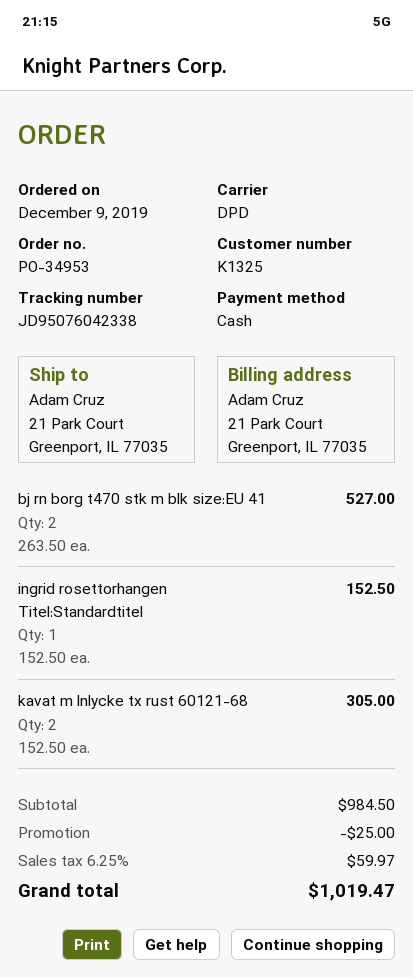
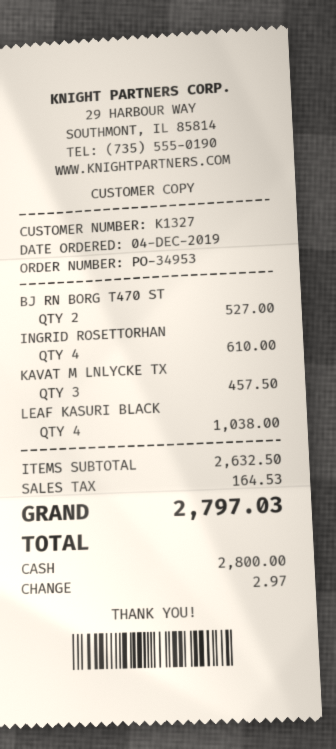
order date: 2019-12-09 -> 2019-12-04
customer number: K1325 -> K1327
ingrid rosettorhangen Titel:Standardtitel: 1 for 152.50 -> 4 for 610.00
kavat m lnlycke tx rust 60121-68: 2 for 305.00 -> 3 for 457.50
LEAF KASURI BLACK: none -> 4 for 1038.00
subtotal: 984.50 -> 2632.50
discount: 25.00 -> none
tax: 59.97 -> 164.53
total: 1019.47 -> 2797.03

